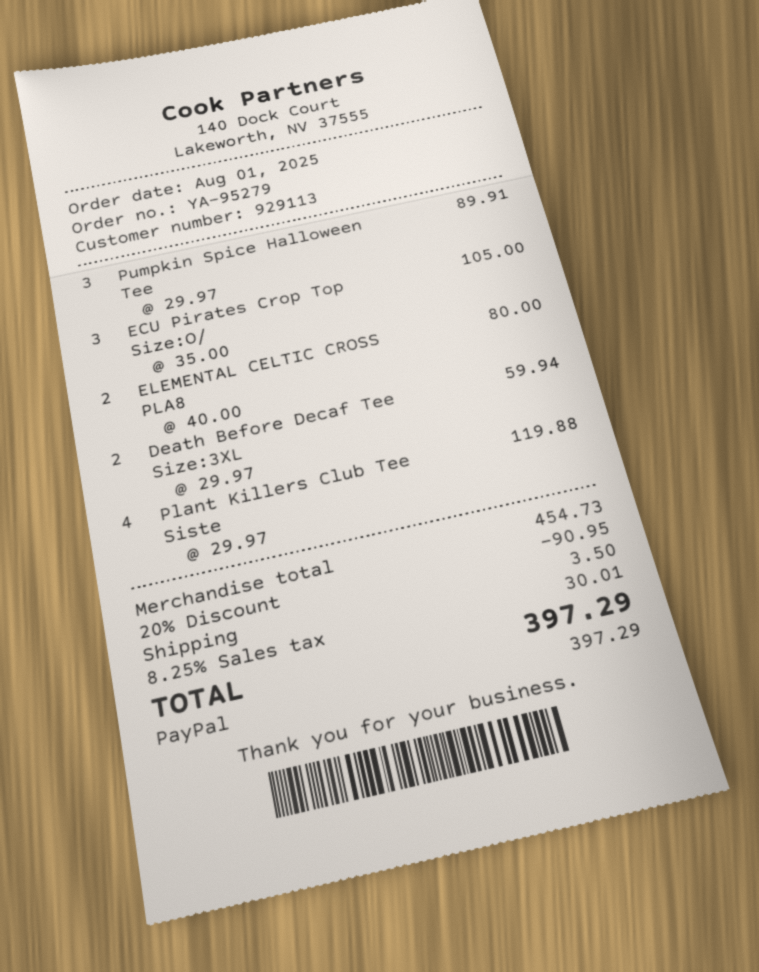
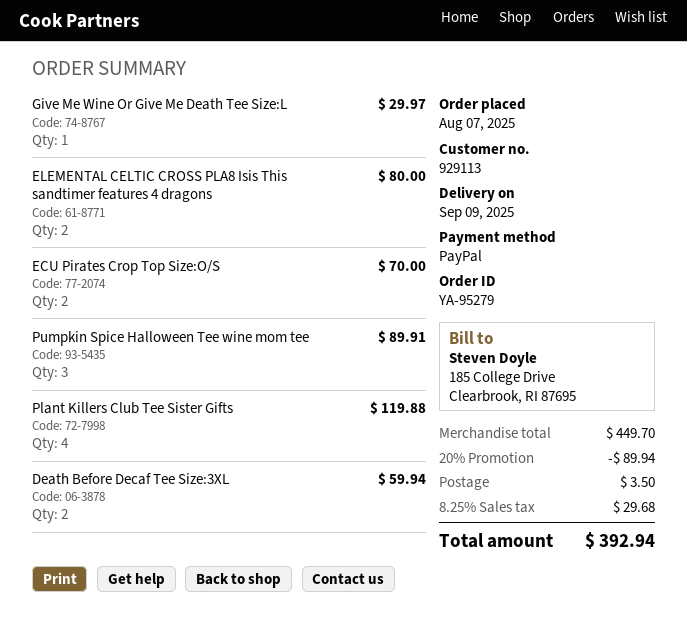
order date: 2025-08-01 -> 2025-08-07
ECU Pirates Crop Top Size:O/: 3 for 105.00 -> 2 for 70.00
Give Me Wine Or Give Me Death Tee Size:L: none -> 1 for 29.97
subtotal: 454.73 -> 449.70
discount: 20% = 90.95 -> 20% = 89.94
tax: 8.25% = 30.01 -> 8.25% = 29.68
total: 397.29 -> 392.94

